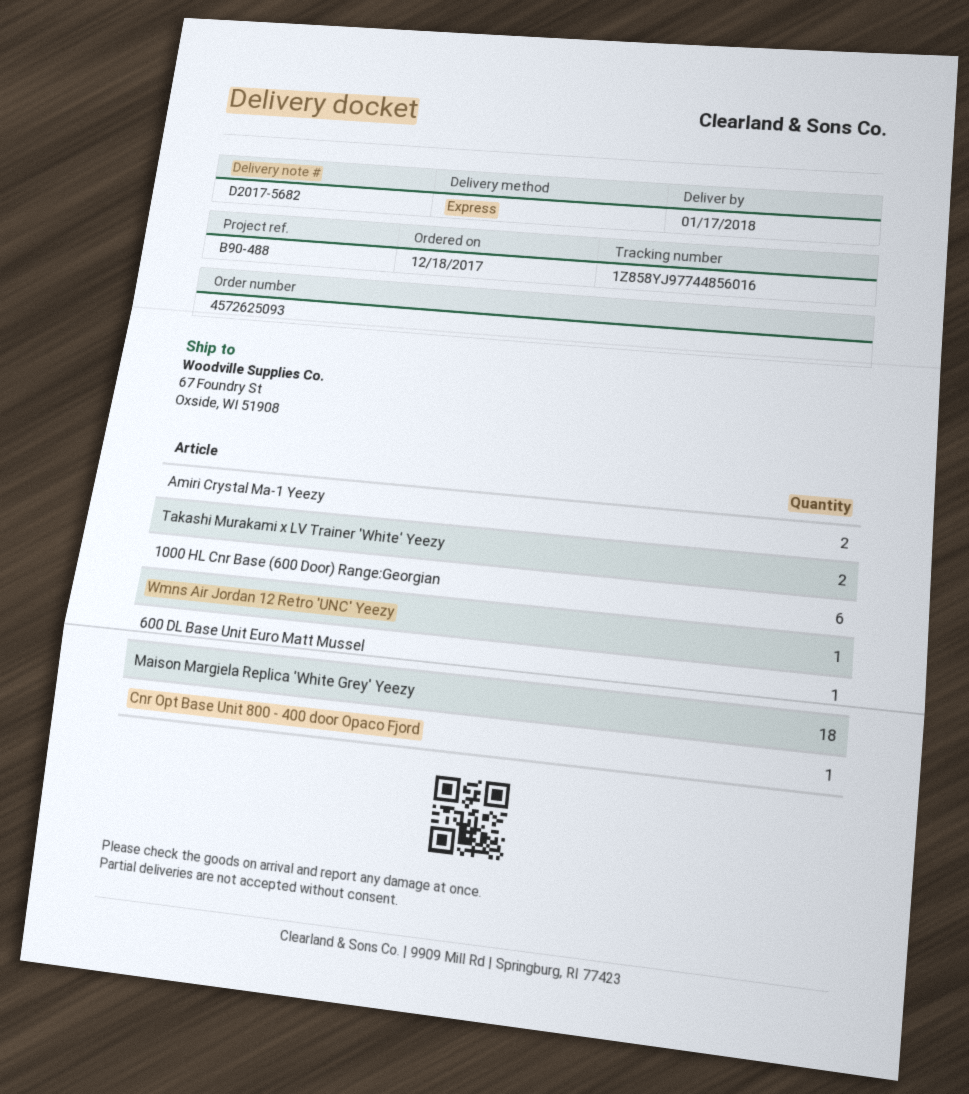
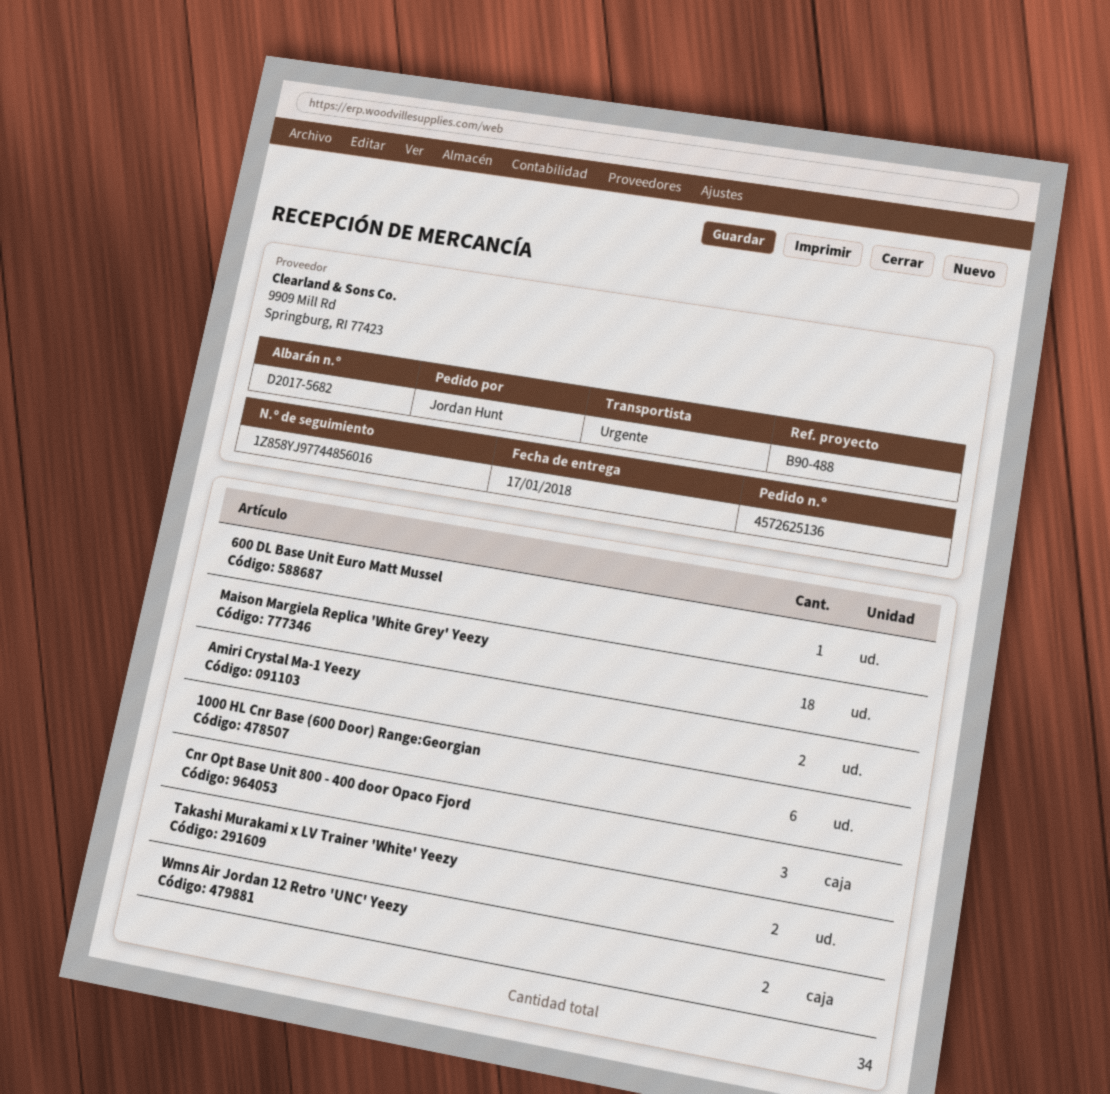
order number: 4572625093 -> 4572625136
Wmns Air Jordan 12 Retro 'UNC' Yeezy: 1 -> 2
Cnr Opt Base Unit 800 - 400 door Opaco Fjord: 1 -> 3

